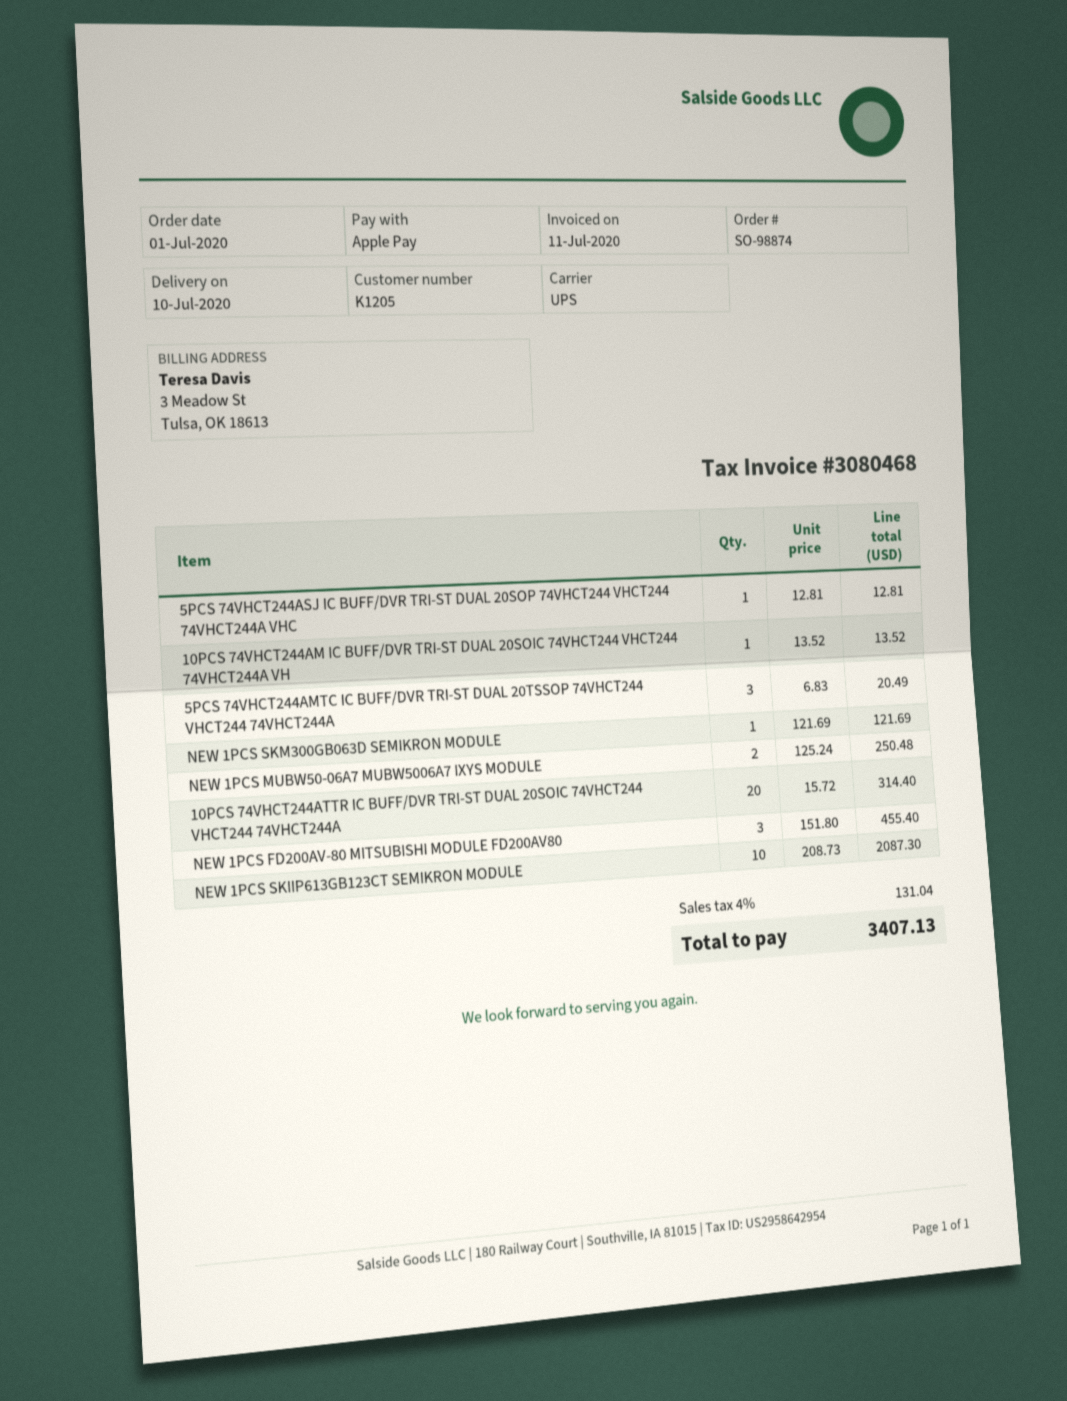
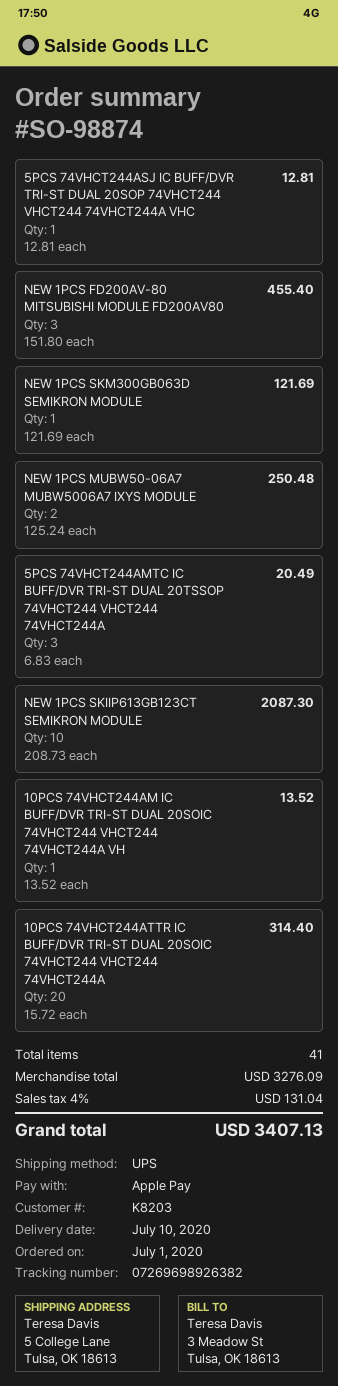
customer number: K1205 -> K8203

